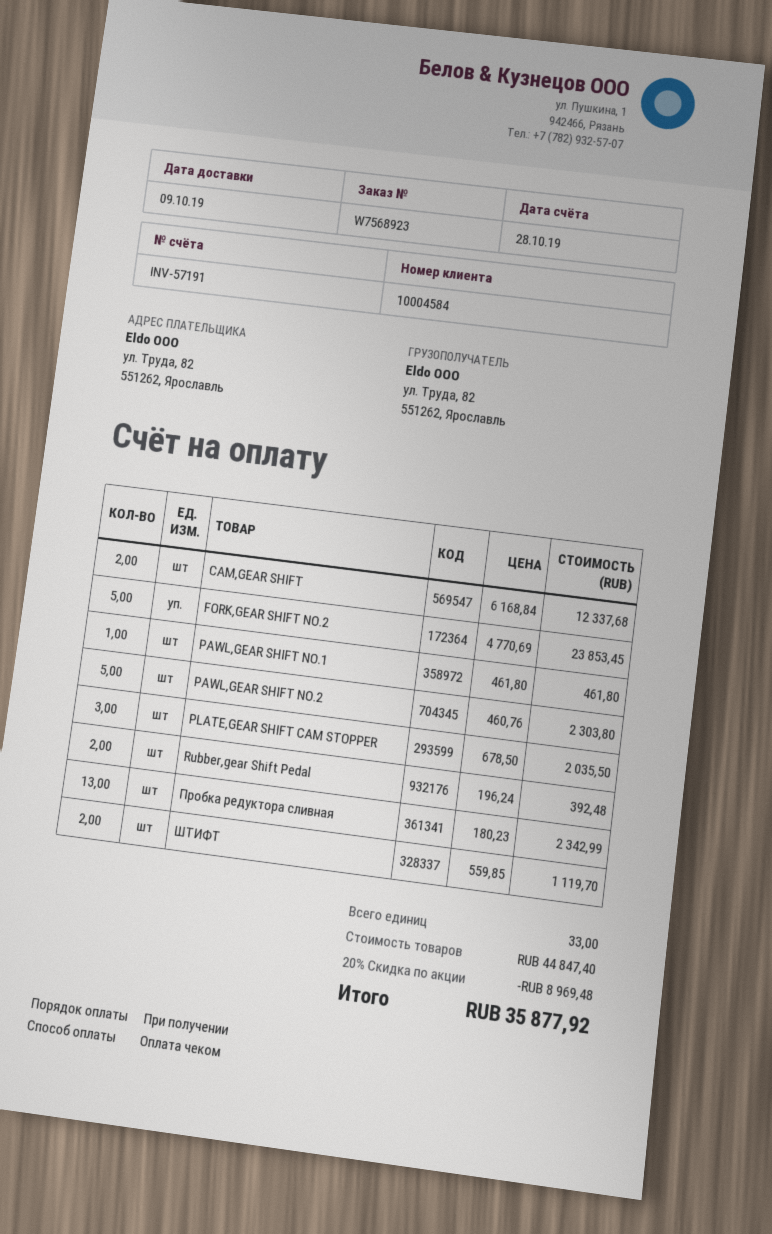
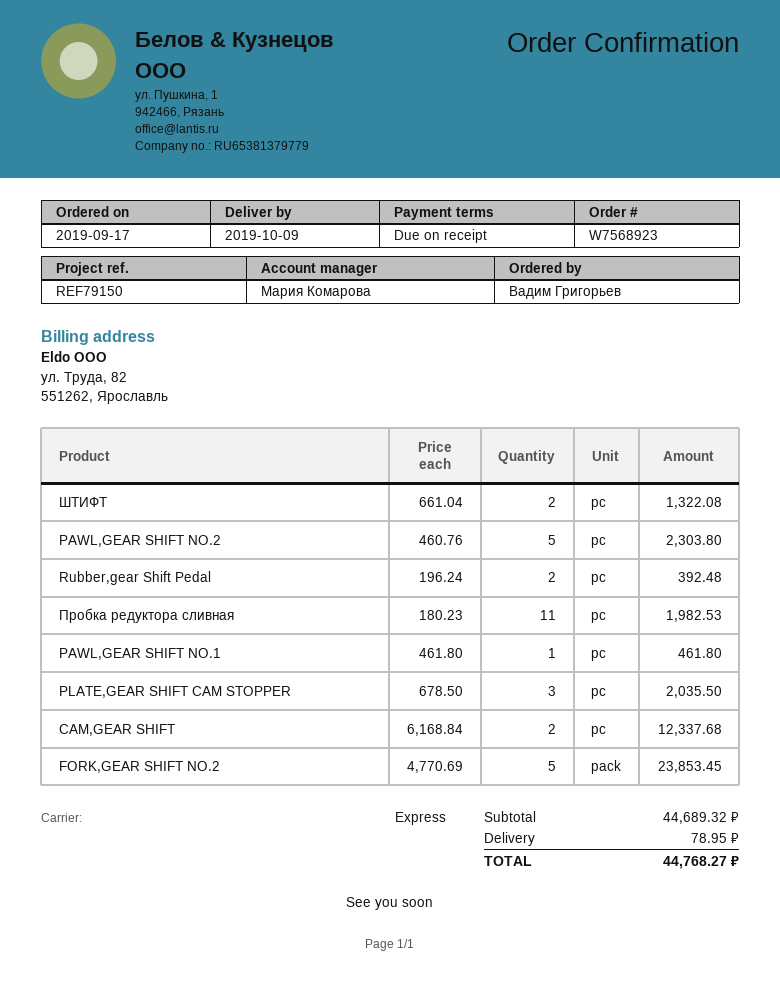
Пробка редуктора сливная: 13 x 180.23 = 2342.99 -> 11 x 180.23 = 1982.53
ШТИФТ: 2 x 559.85 = 1119.70 -> 2 x 661.04 = 1322.08
subtotal: 44847.40 -> 44689.32
discount: 20% = 8969.48 -> none
shipping: none -> 78.95
total: 35877.92 -> 44768.27

